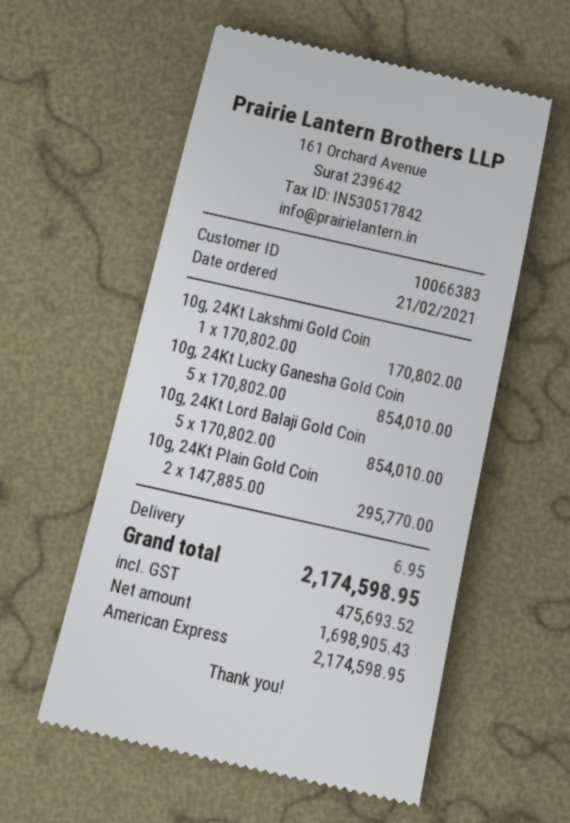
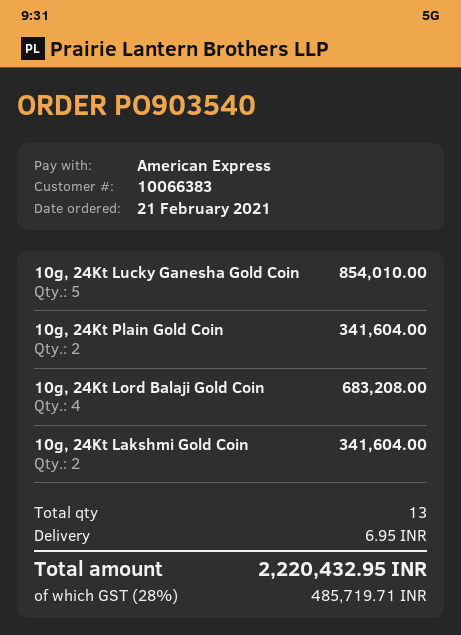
10g, 24Kt Lakshmi Gold Coin: 1 for 170802.00 -> 2 for 341604.00
10g, 24Kt Lord Balaji Gold Coin: 5 for 854010.00 -> 4 for 683208.00
10g, 24Kt Plain Gold Coin: 2 for 295770.00 -> 2 for 341604.00
tax: 475693.52 -> 485719.71
total: 2174598.95 -> 2220432.95

